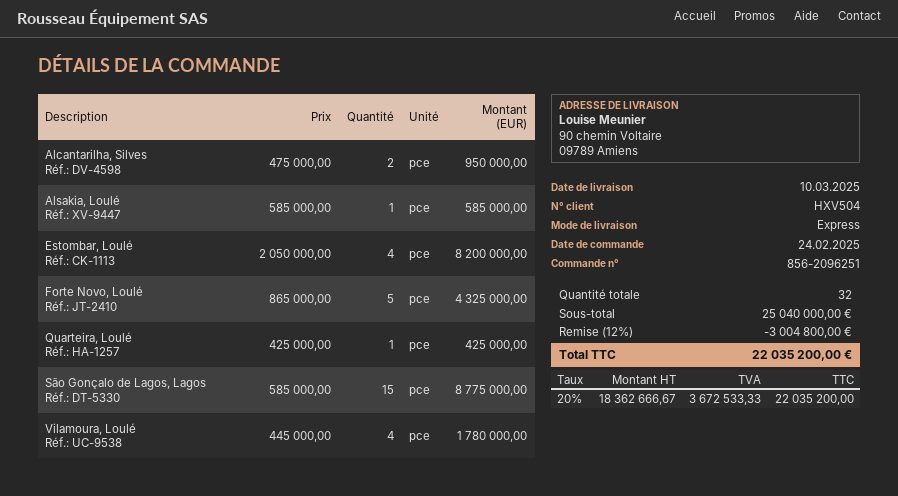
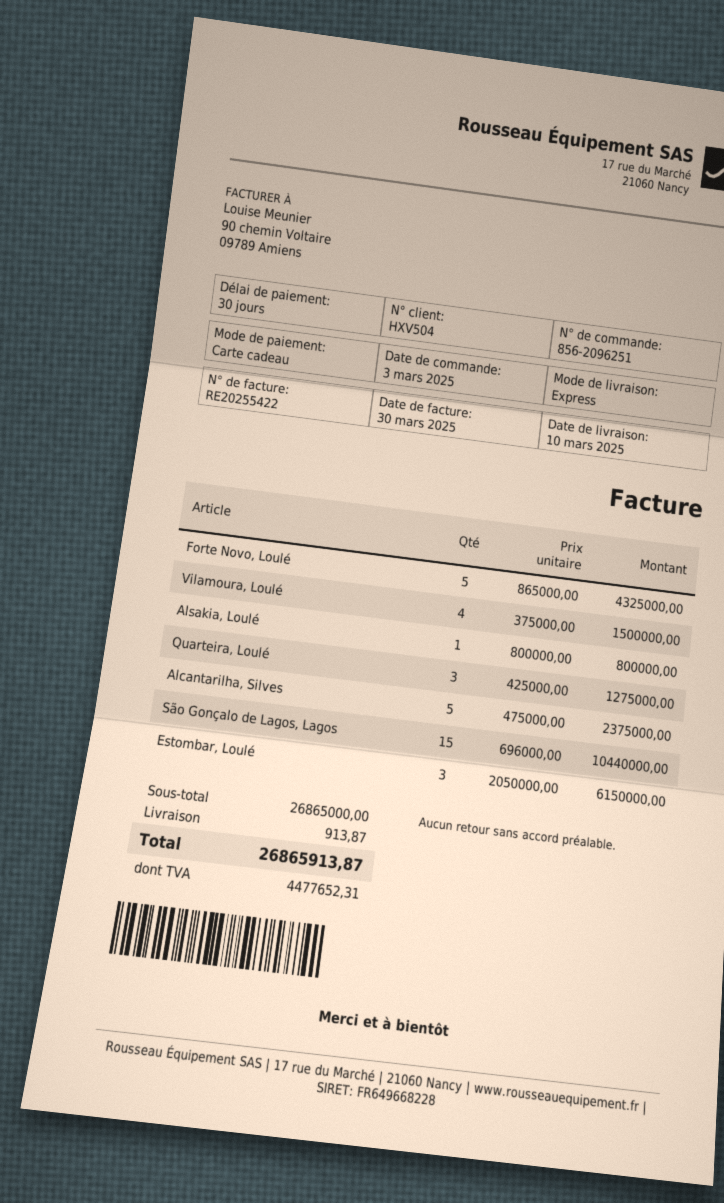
order date: 2025-02-24 -> 2025-03-03
Alcantarilha, Silves: 2 x 475000.00 = 950000.00 -> 5 x 475000.00 = 2375000.00
Alsakia, Loulé: 1 x 585000.00 = 585000.00 -> 1 x 800000.00 = 800000.00
Estombar, Loulé: 4 x 2050000.00 = 8200000.00 -> 3 x 2050000.00 = 6150000.00
Quarteira, Loulé: 1 x 425000.00 = 425000.00 -> 3 x 425000.00 = 1275000.00
São Gonçalo de Lagos, Lagos: 15 x 585000.00 = 8775000.00 -> 15 x 696000.00 = 10440000.00
Vilamoura, Loulé: 4 x 445000.00 = 1780000.00 -> 4 x 375000.00 = 1500000.00
subtotal: 25040000.00 -> 26865000.00
discount: 12% = 3004800.00 -> none
shipping: none -> 913.87
tax: 3672533.33 -> 4477652.31
total: 22035200.00 -> 26865913.87

